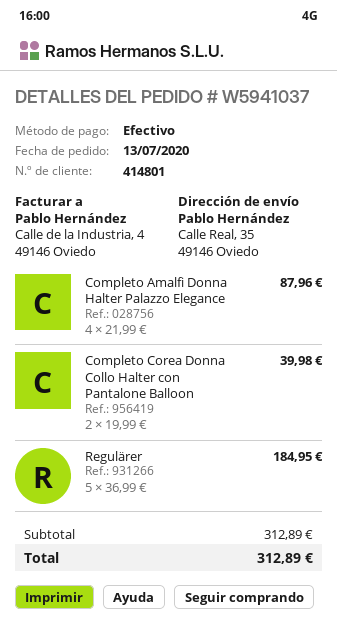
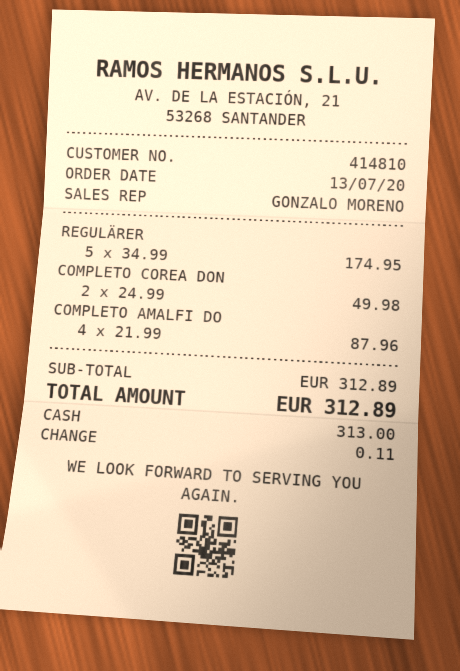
customer number: 414801 -> 414810
Completo Corea Donna Collo Halter con Pantalone Balloon: 2 x 19.99 = 39.98 -> 2 x 24.99 = 49.98
Regulärer: 5 x 36.99 = 184.95 -> 5 x 34.99 = 174.95

